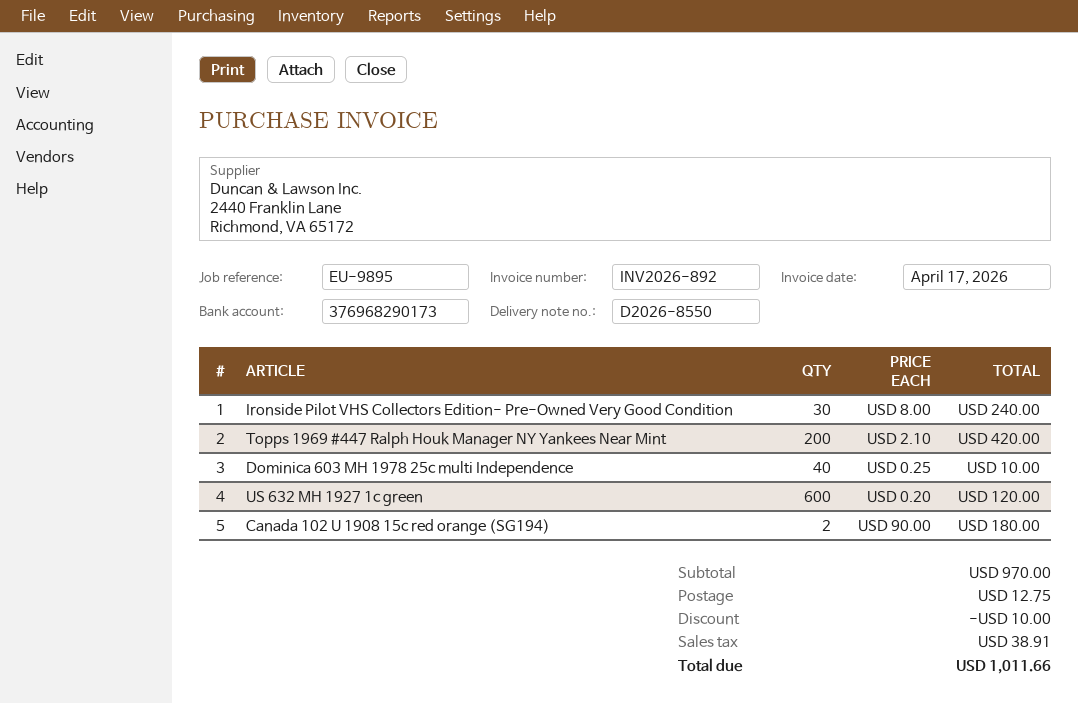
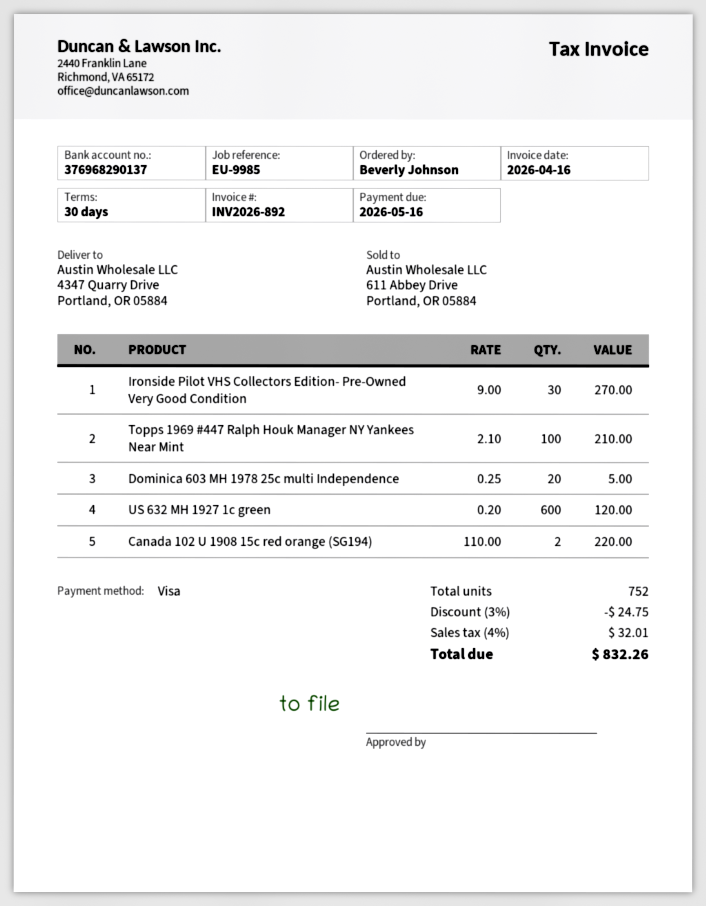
invoice date: 2026-04-17 -> 2026-04-16
reference: EU-9895 -> EU-9985
bank account: 376968290173 -> 376968290137
Ironside Pilot VHS Collectors Edition- Pre-Owned Very Good Condition: 30 x 8.00 = 240.00 -> 30 x 9.00 = 270.00
Topps 1969 #447 Ralph Houk Manager NY Yankees Near Mint: 200 x 2.10 = 420.00 -> 100 x 2.10 = 210.00
Dominica 603 MH 1978 25c multi Independence: 40 x 0.25 = 10.00 -> 20 x 0.25 = 5.00
Canada 102 U 1908 15c red orange (SG194): 2 x 90.00 = 180.00 -> 2 x 110.00 = 220.00
discount: 10.00 -> 24.75
shipping: 12.75 -> none
tax: 38.91 -> 32.01
total: 1011.66 -> 832.26

